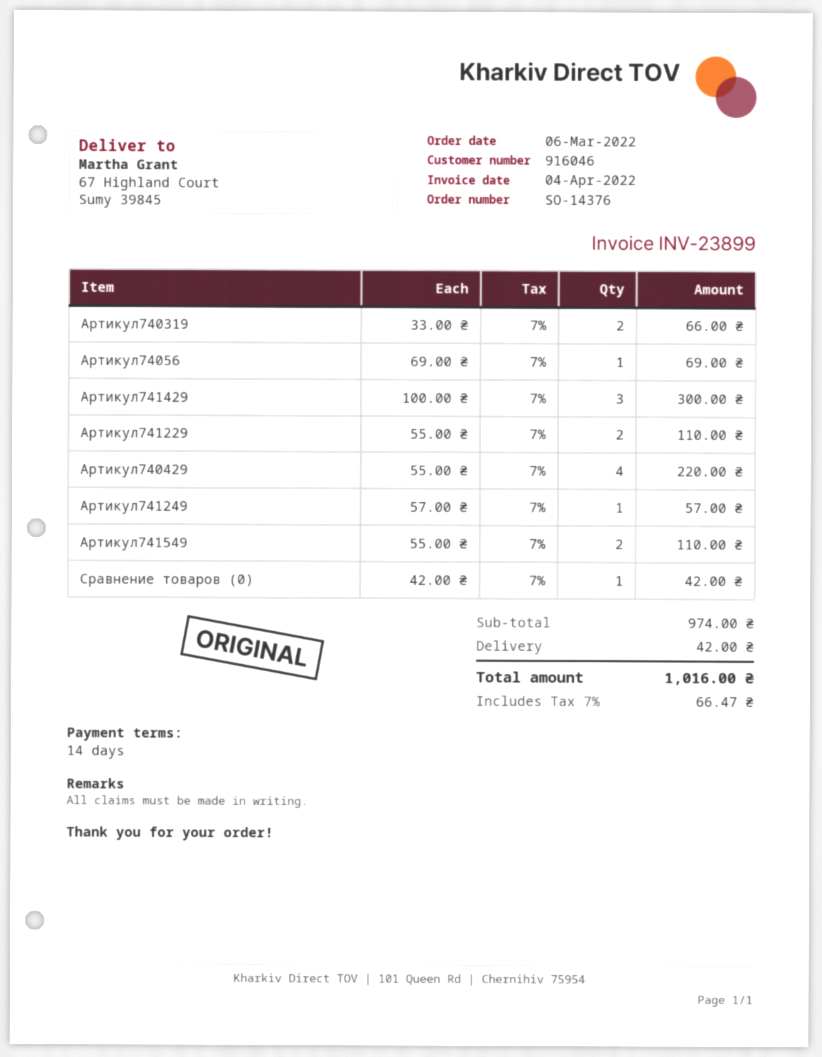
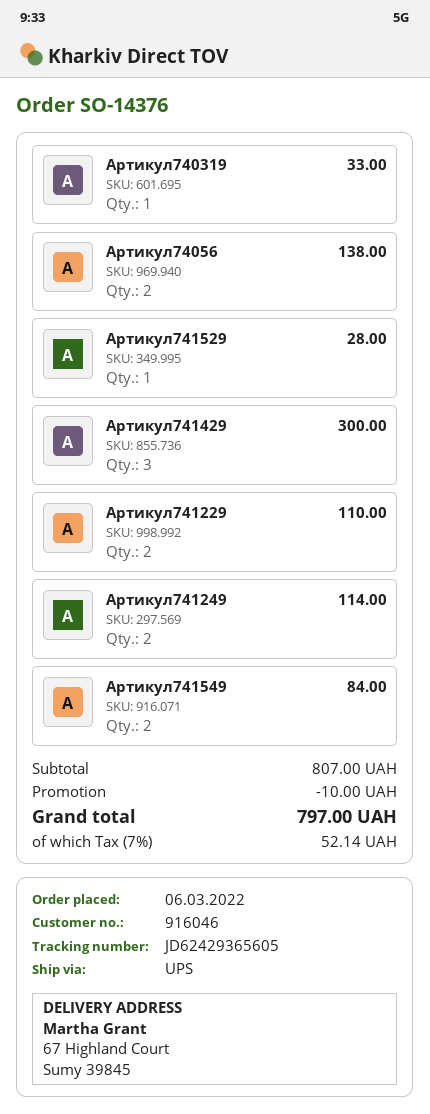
Артикул740319: 2 for 66.00 -> 1 for 33.00
Артикул74056: 1 for 69.00 -> 2 for 138.00
Артикул740429: 4 for 220.00 -> none
Артикул741249: 1 for 57.00 -> 2 for 114.00
Артикул741549: 2 for 110.00 -> 2 for 84.00
Сравнение товаров (0): 1 for 42.00 -> none
Артикул741529: none -> 1 for 28.00
subtotal: 974.00 -> 807.00
discount: none -> 10.00
shipping: 42.00 -> none
tax: 7% = 66.47 -> 7% = 52.14
total: 1016.00 -> 797.00

